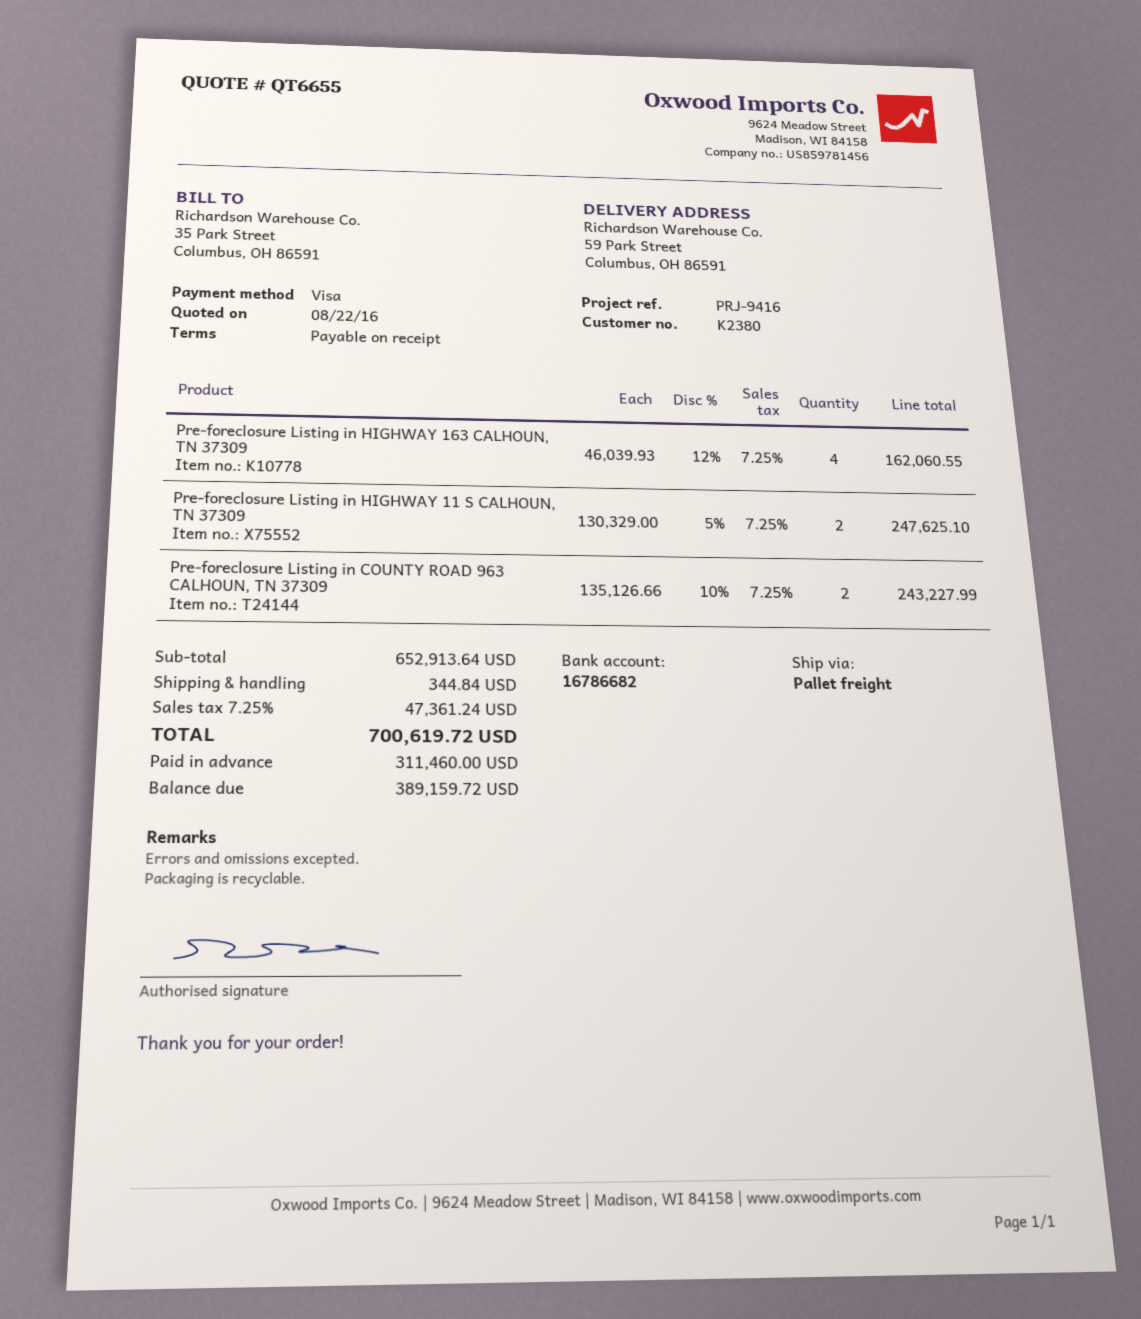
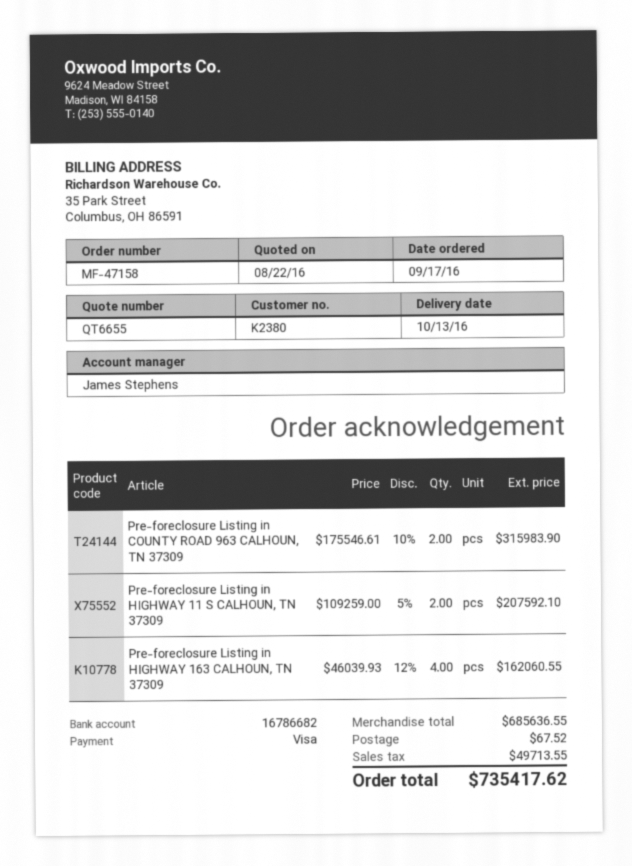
Pre-foreclosure Listing in HIGHWAY 11 S CALHOUN, TN 37309: 2 x 130329.00 - 5% = 247625.10 -> 2 x 109259.00 - 5% = 207592.10
Pre-foreclosure Listing in COUNTY ROAD 963 CALHOUN, TN 37309: 2 x 135126.66 - 10% = 243227.99 -> 2 x 175546.61 - 10% = 315983.90
subtotal: 652913.64 -> 685636.55
shipping: 344.84 -> 67.52
tax: 47361.24 -> 49713.55
total: 700619.72 -> 735417.62

